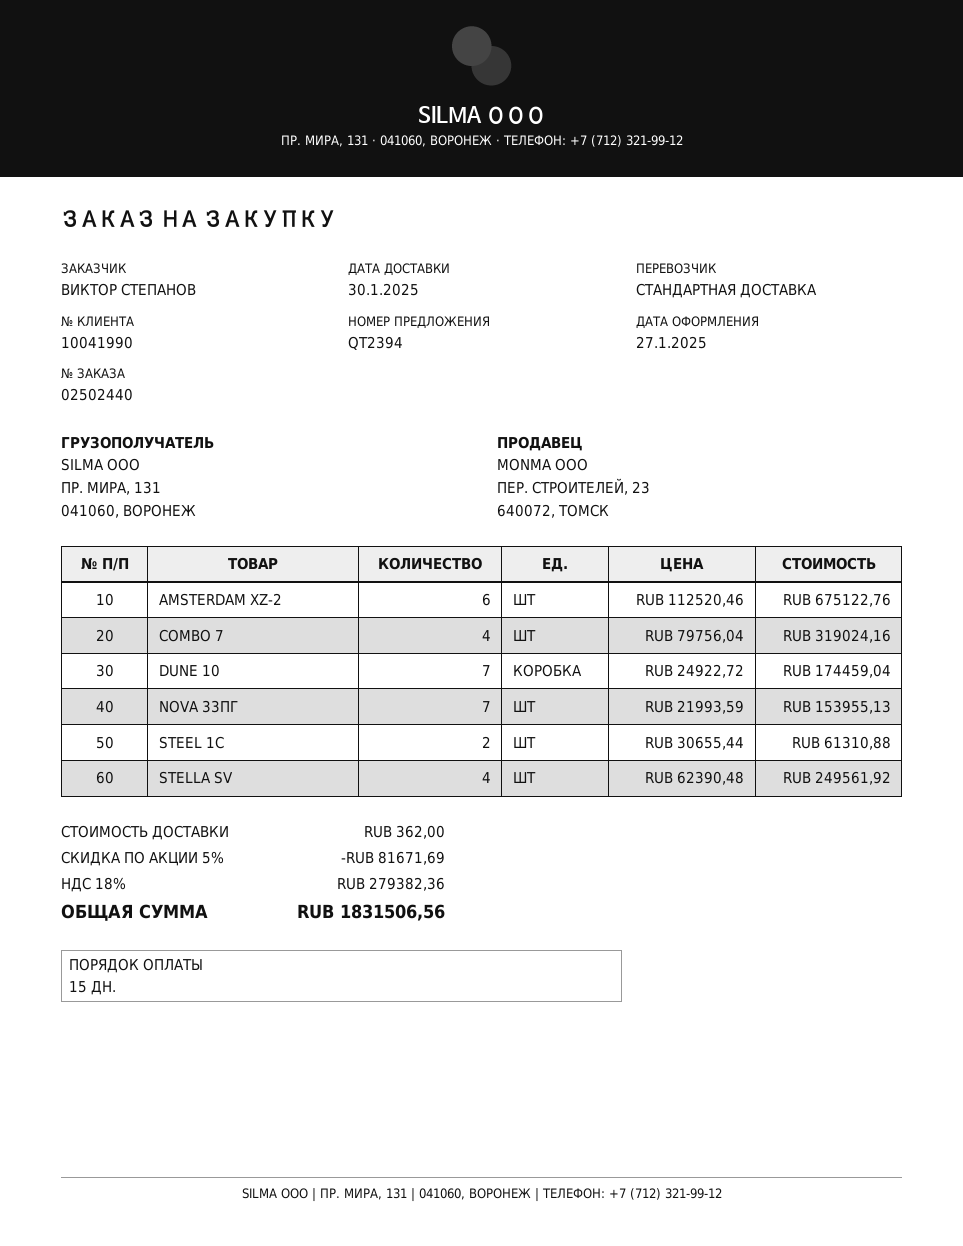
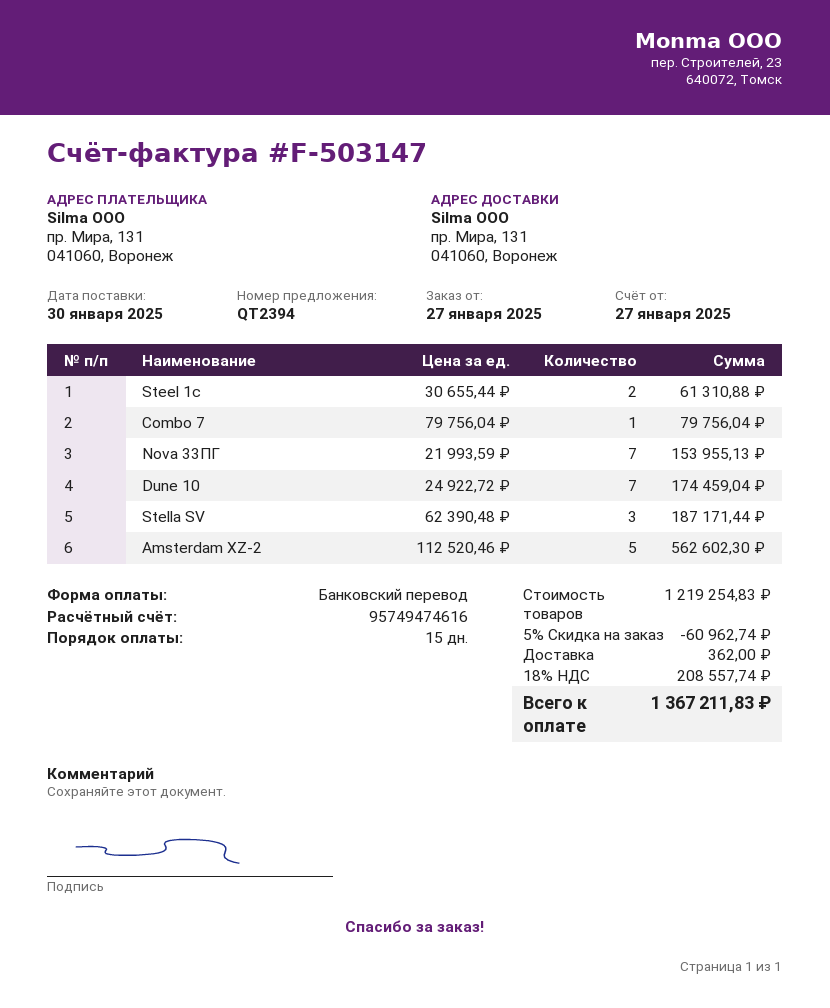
AMSTERDAM XZ-2: 6 x 112520.46 = 675122.76 -> 5 x 112520.46 = 562602.30
COMBO 7: 4 x 79756.04 = 319024.16 -> 1 x 79756.04 = 79756.04
STELLA SV: 4 x 62390.48 = 249561.92 -> 3 x 62390.48 = 187171.44
discount: 5% = 81671.69 -> 5% = 60962.74
tax: 18% = 279382.36 -> 18% = 208557.74
total: 1831506.56 -> 1367211.83

